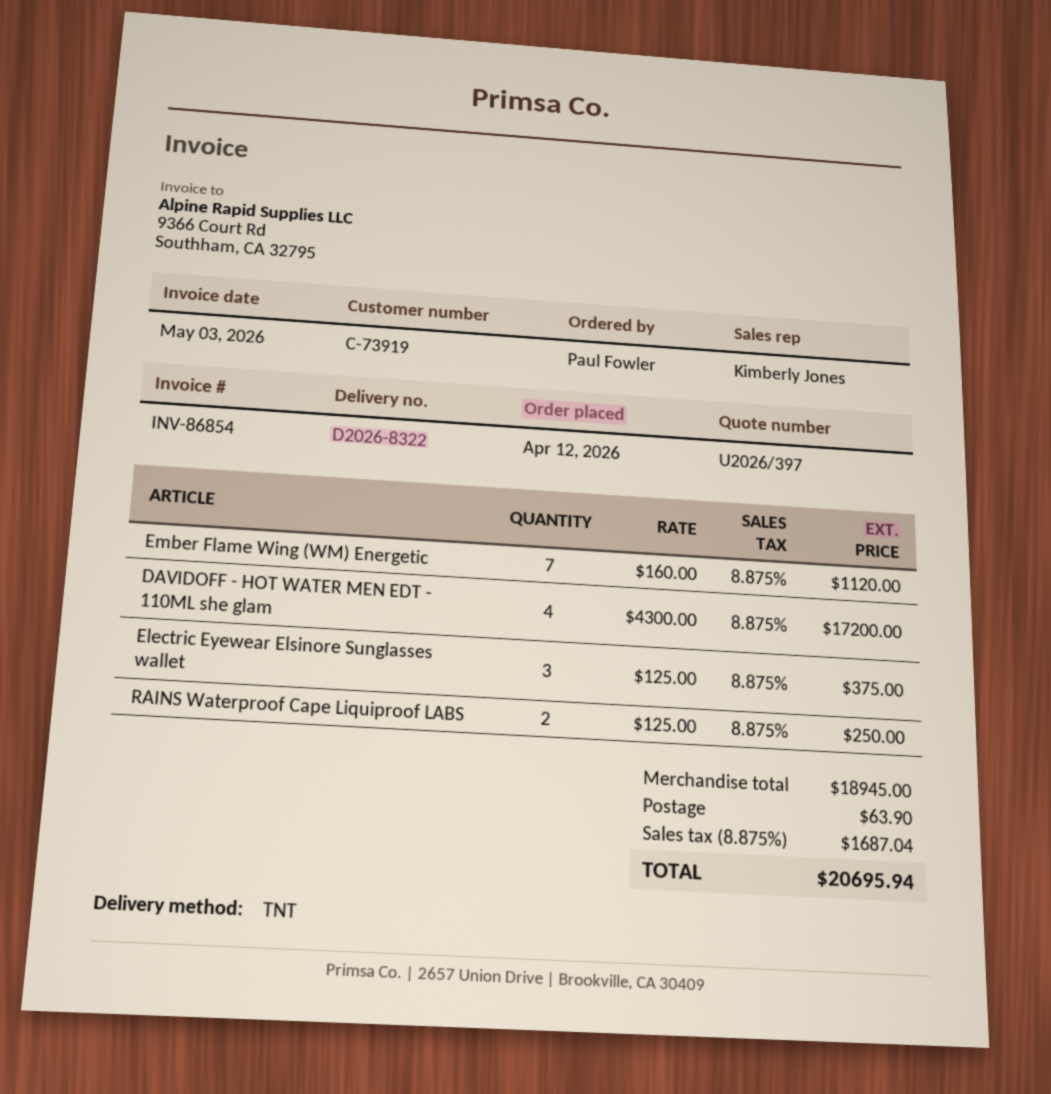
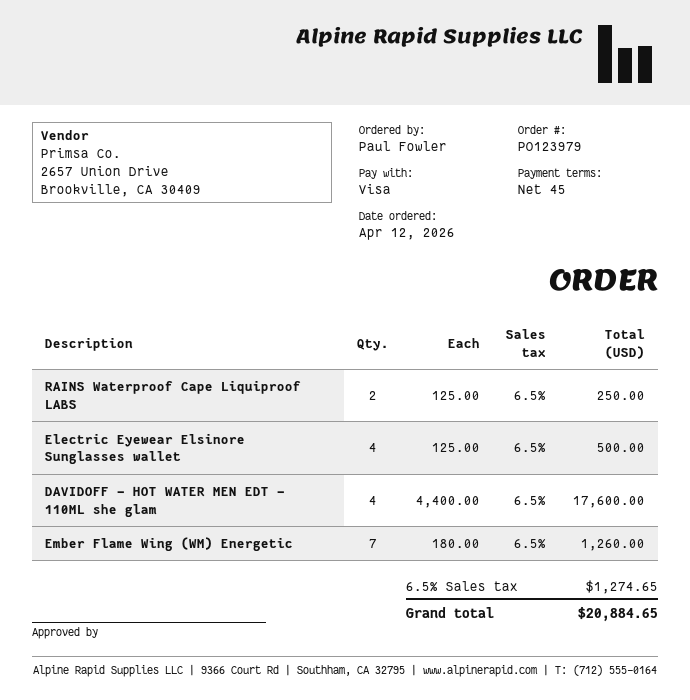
Ember Flame Wing (WM) Energetic: 7 x 160.00 = 1120.00 -> 7 x 180.00 = 1260.00
DAVIDOFF - HOT WATER MEN EDT - 110ML she glam: 4 x 4300.00 = 17200.00 -> 4 x 4400.00 = 17600.00
Electric Eyewear Elsinore Sunglasses wallet: 3 x 125.00 = 375.00 -> 4 x 125.00 = 500.00
shipping: 63.90 -> none
tax: 8.875% = 1687.04 -> 6.5% = 1274.65
total: 20695.94 -> 20884.65

